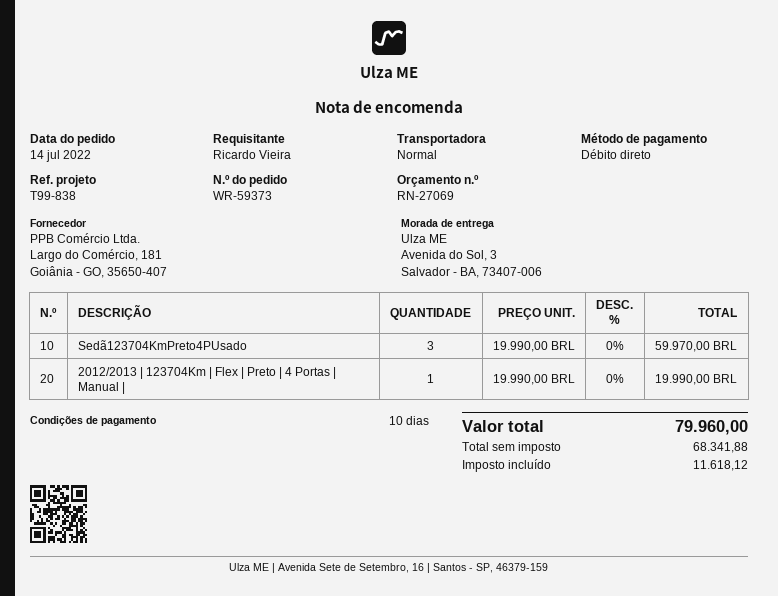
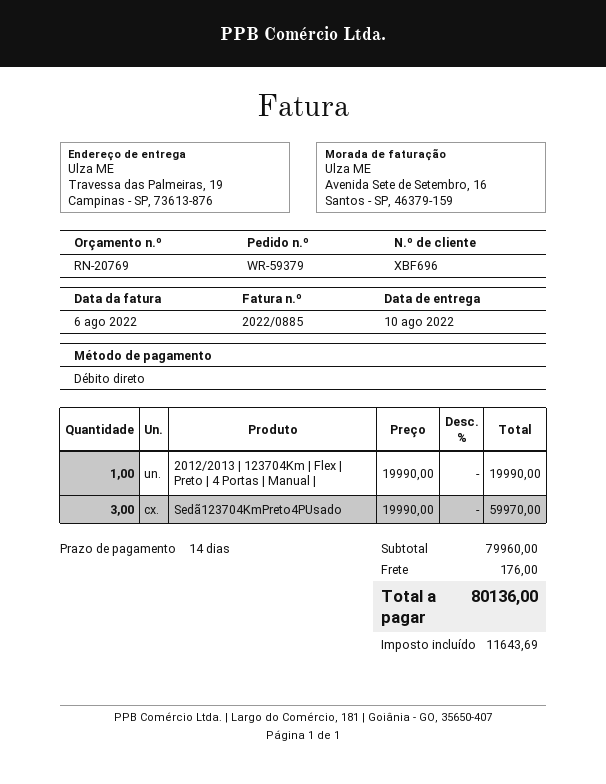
quote number: RN-27069 -> RN-20769
order number: WR-59373 -> WR-59379
payment terms: 10 days -> 14 days
ship to: Avenida do Sol, 3, Salvador - BA, 73407-006 -> Travessa das Palmeiras, 19, Campinas - SP, 73613-876
shipping: none -> 176.00
tax: 11618.12 -> 11643.69
total: 79960.00 -> 80136.00

